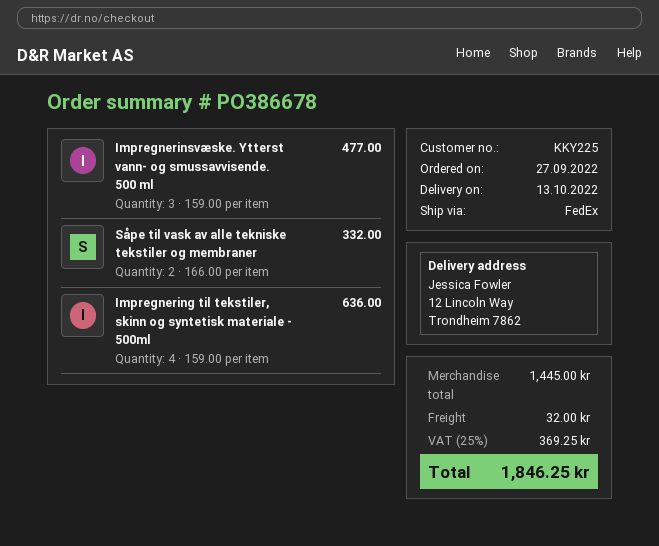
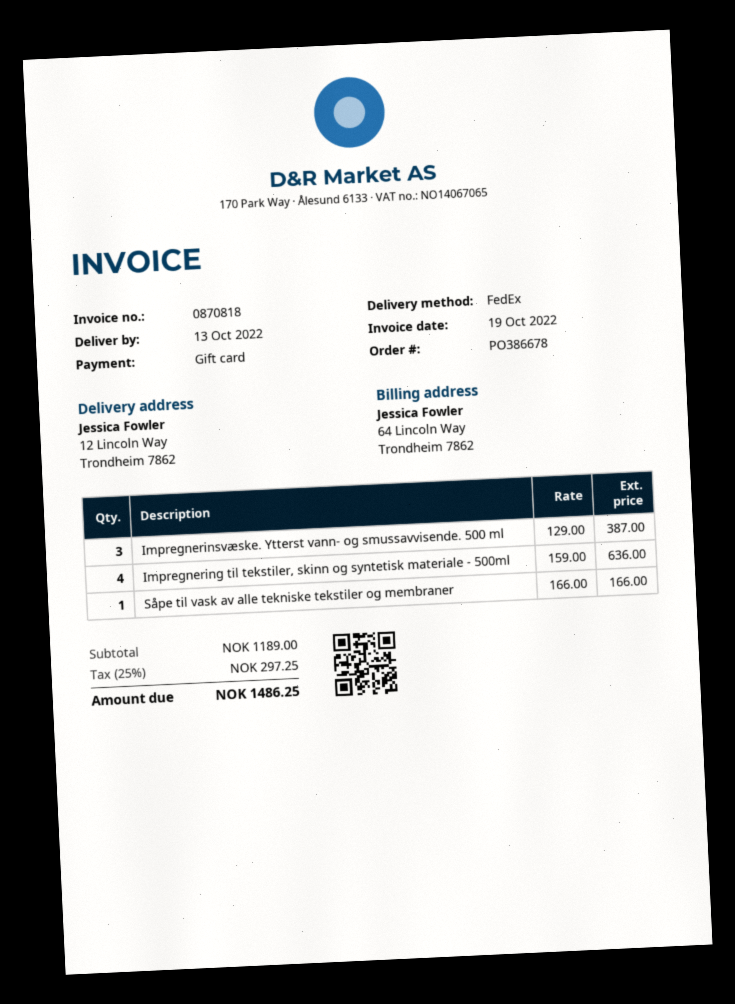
Impregnerinsvæske. Ytterst vann- og smussavvisende. 500 ml: 3 x 159.00 = 477.00 -> 3 x 129.00 = 387.00
Såpe til vask av alle tekniske tekstiler og membraner: 2 x 166.00 = 332.00 -> 1 x 166.00 = 166.00
subtotal: 1445.00 -> 1189.00
shipping: 32.00 -> none
tax: 25% = 369.25 -> 25% = 297.25
total: 1846.25 -> 1486.25

